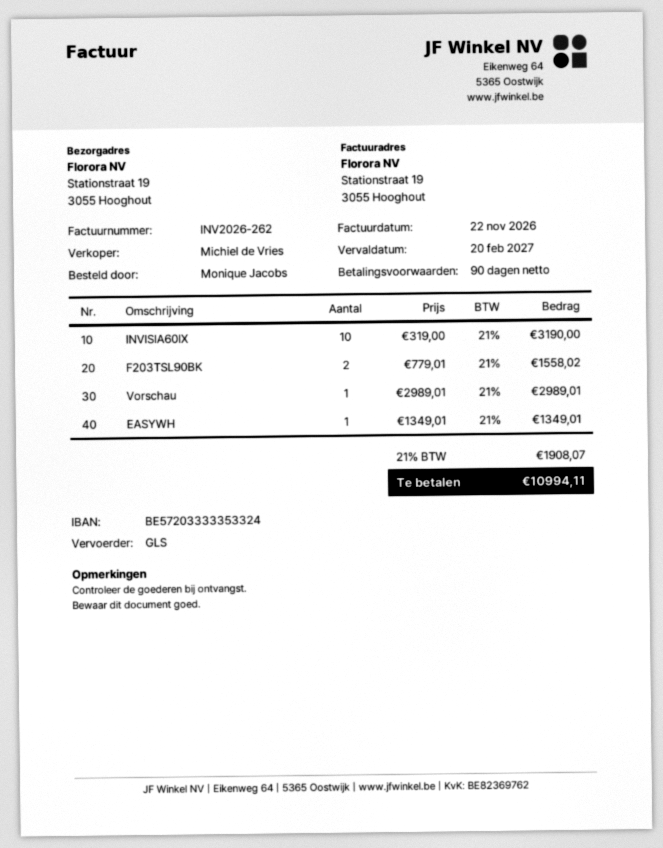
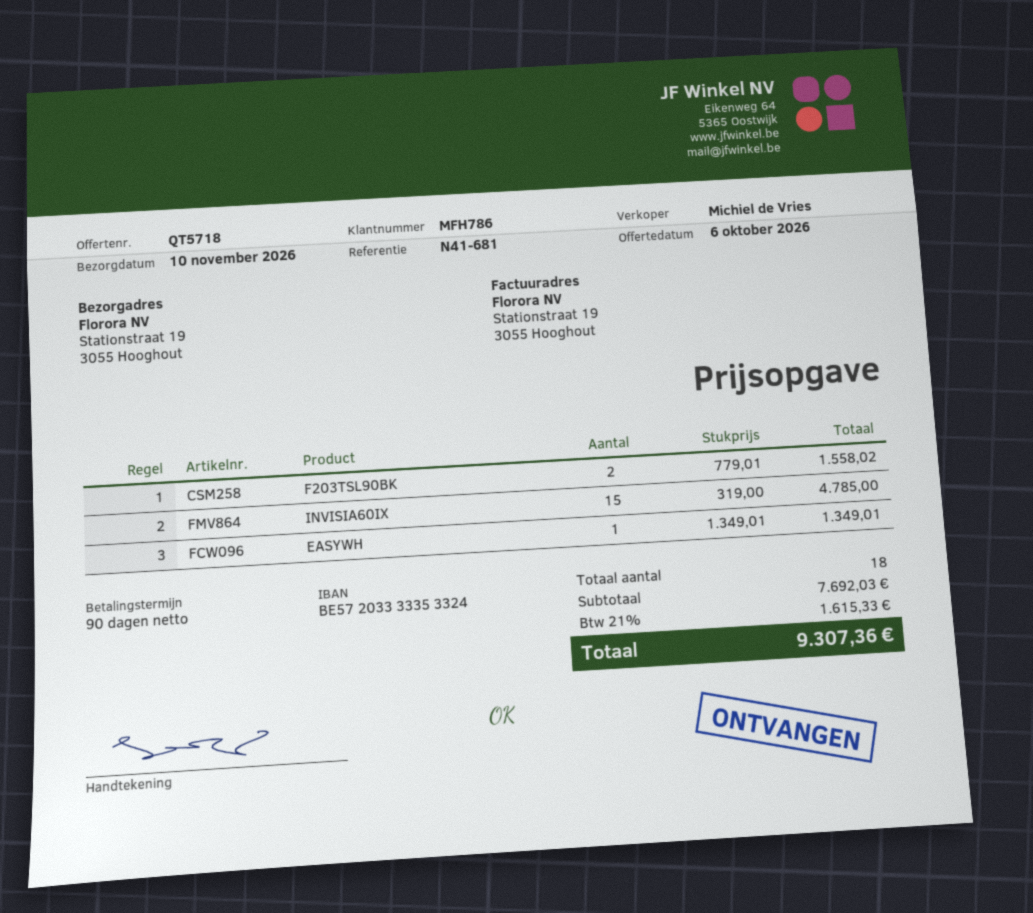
INVISIA60IX: 10 x 319.00 = 3190.00 -> 15 x 319.00 = 4785.00
Vorschau: 1 x 2989.01 = 2989.01 -> none
tax: 21% = 1908.07 -> 21% = 1615.33
total: 10994.11 -> 9307.36

